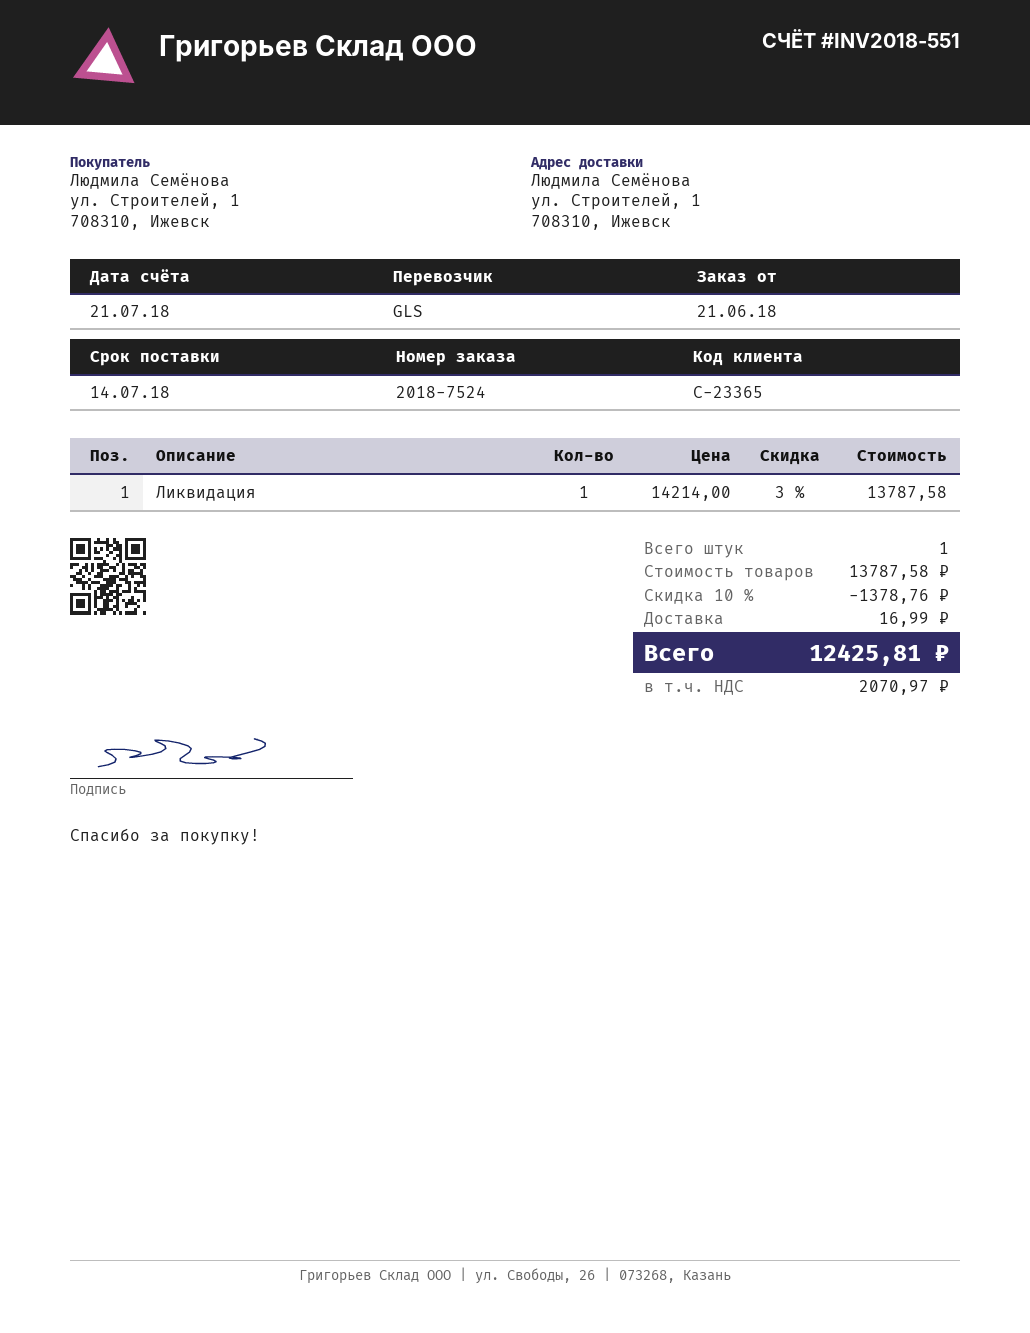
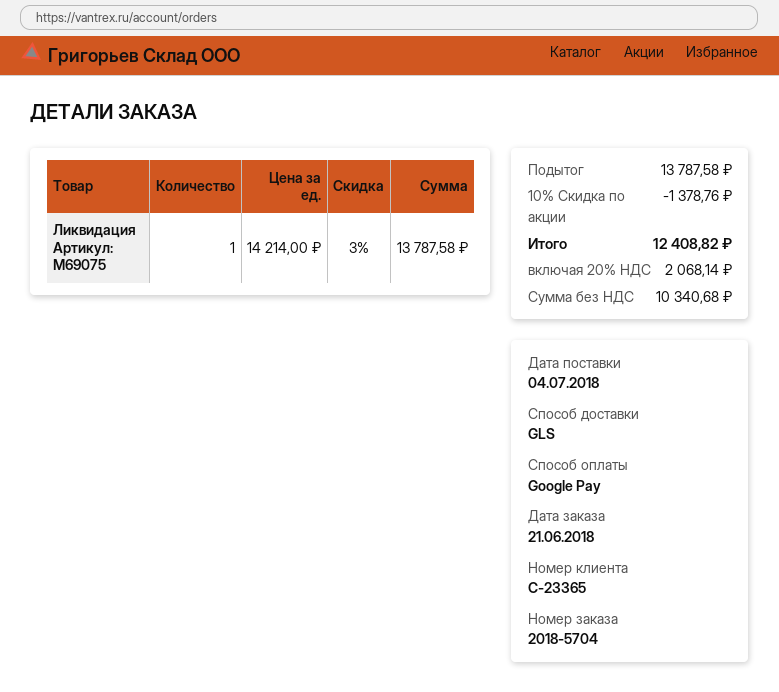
order number: 2018-7524 -> 2018-5704
delivery date: 2018-07-14 -> 2018-07-04
shipping: 16.99 -> none
tax: 2070.97 -> 2068.14
total: 12425.81 -> 12408.82

